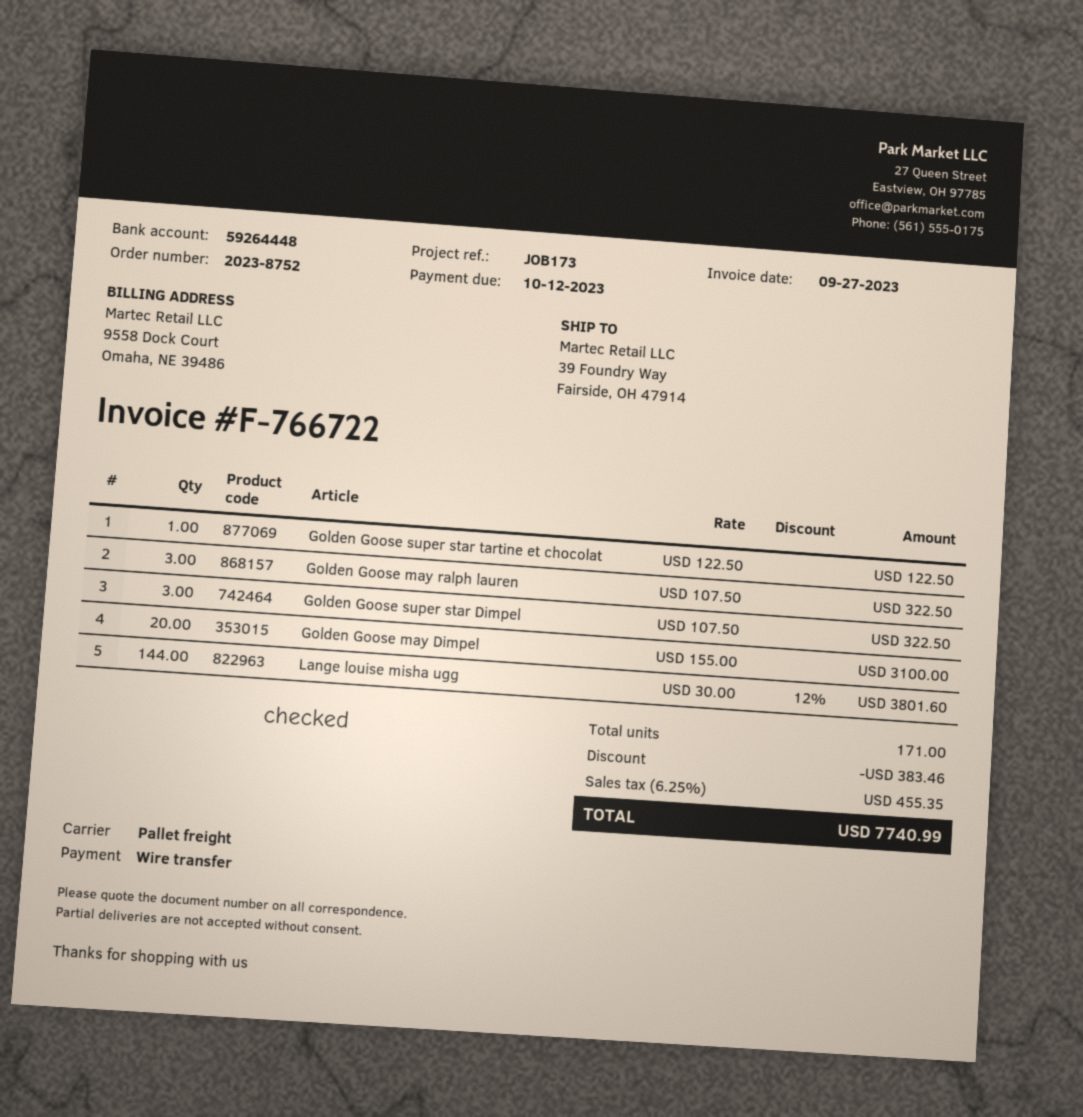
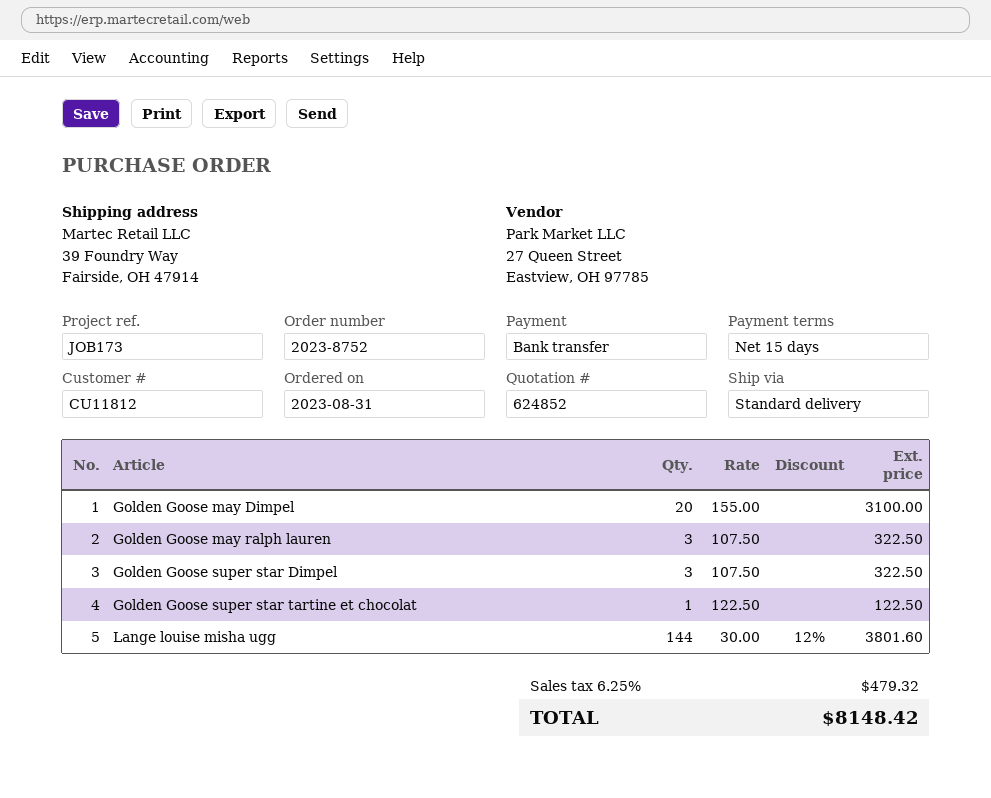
shipping method: pallet freight -> standard
discount: 383.46 -> none
tax: 6.25% = 455.35 -> 6.25% = 479.32
total: 7740.99 -> 8148.42

